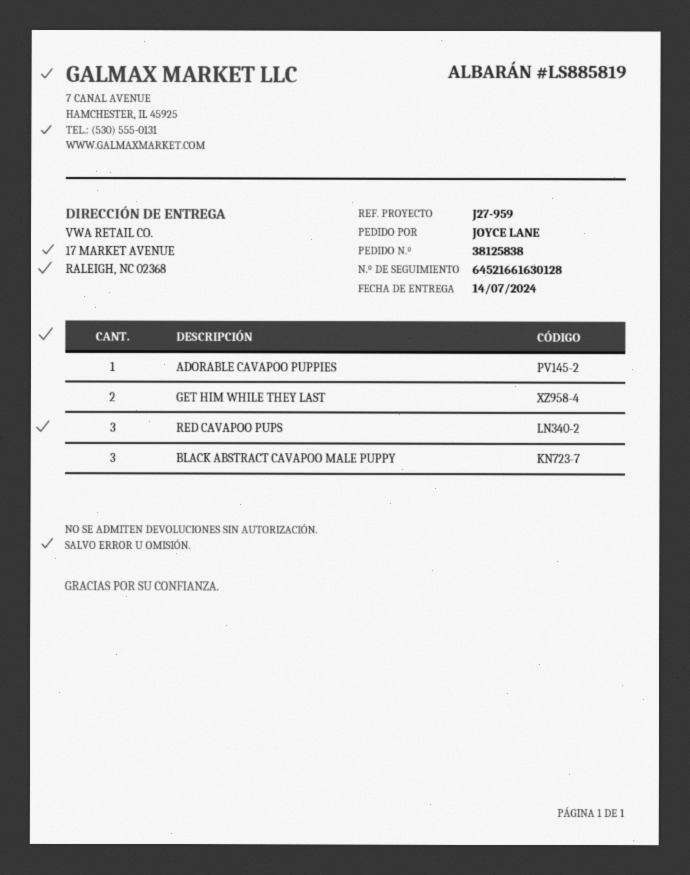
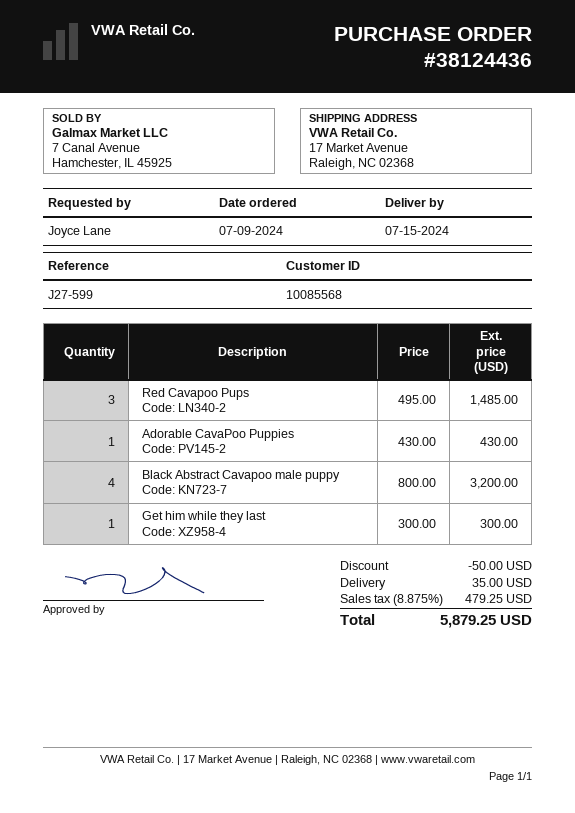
order number: 38125838 -> 38124436
delivery date: 2024-07-14 -> 2024-07-15
reference: J27-959 -> J27-599
GET HIM WHILE THEY LAST: 2 -> 1
BLACK ABSTRACT CAVAPOO MALE PUPPY: 3 -> 4

